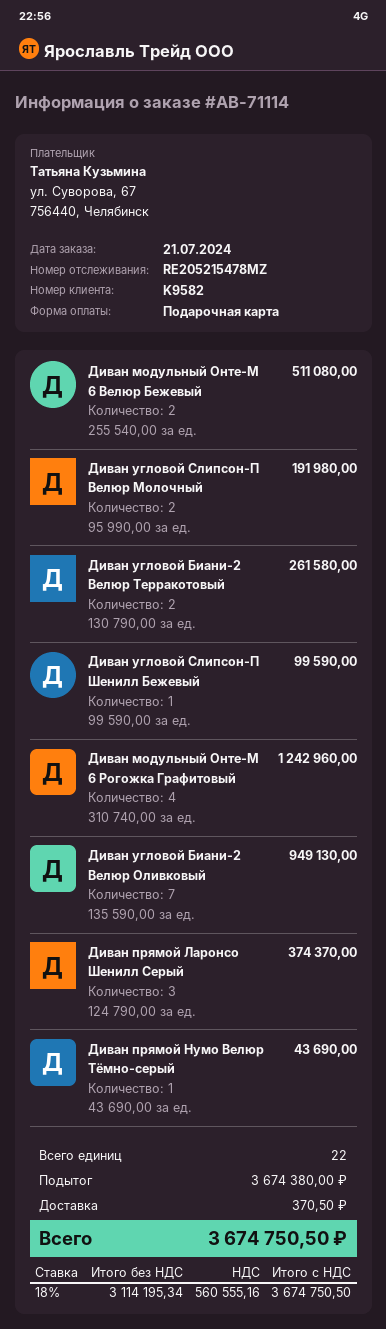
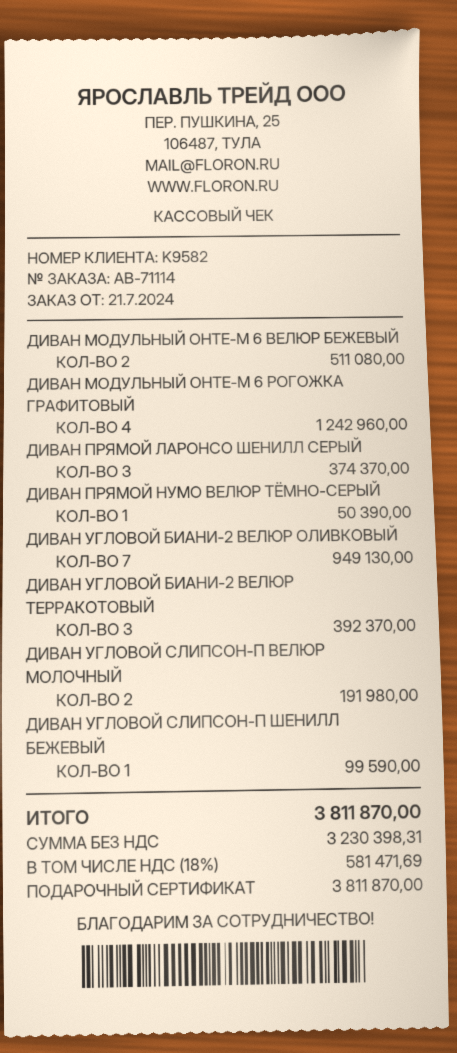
Диван угловой Биани-2 Велюр Терракотовый: 2 for 261580.00 -> 3 for 392370.00
Диван прямой Нумо Велюр Тёмно-серый: 1 for 43690.00 -> 1 for 50390.00
shipping: 370.50 -> none
net: 3114195.34 -> 3230398.31
tax: 18% = 560555.16 -> 18% = 581471.69
total: 3674750.50 -> 3811870.00

